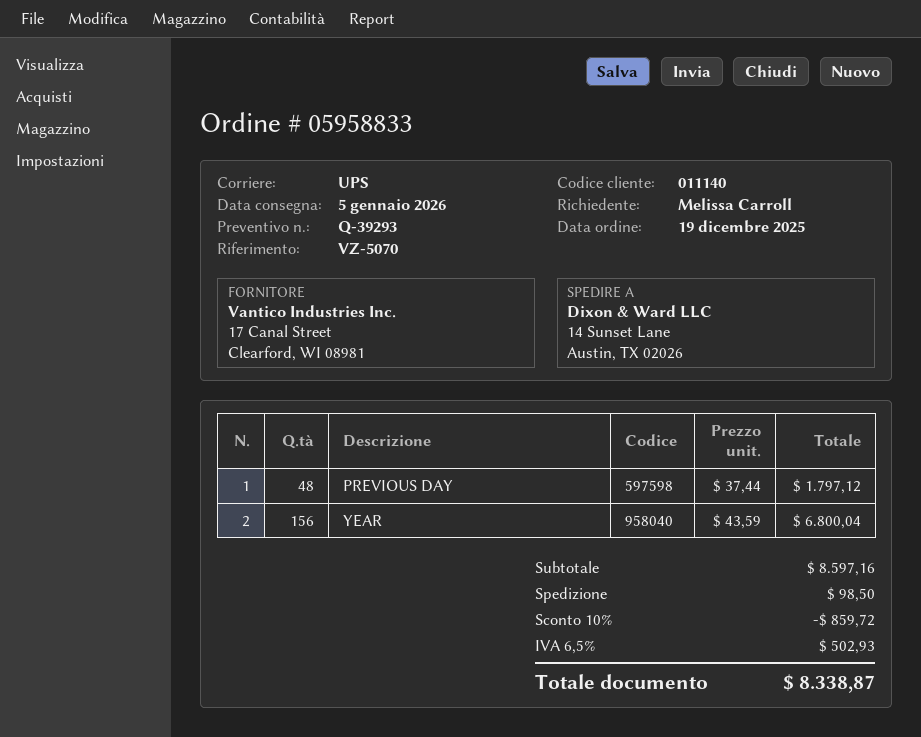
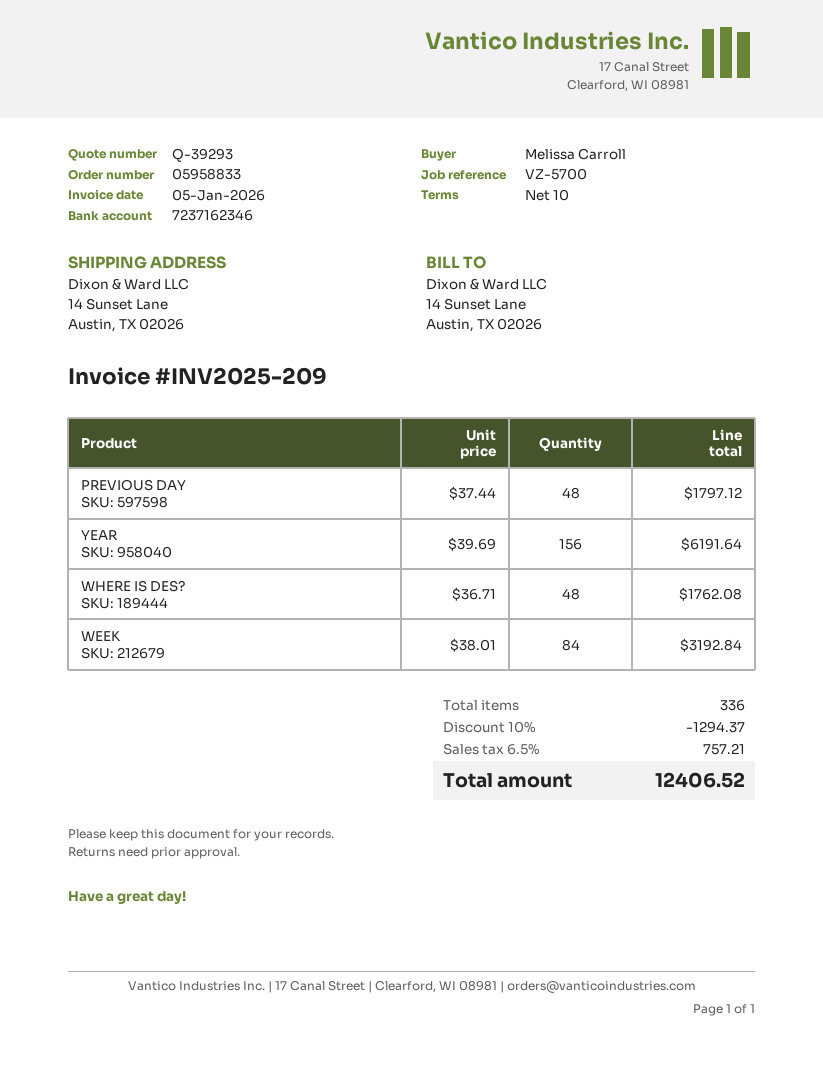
reference: VZ-5070 -> VZ-5700
YEAR: 156 x 43.59 = 6800.04 -> 156 x 39.69 = 6191.64
WHERE IS DES?: none -> 48 x 36.71 = 1762.08
WEEK: none -> 84 x 38.01 = 3192.84
discount: 10% = 859.72 -> 10% = 1294.37
shipping: 98.50 -> none
tax: 6.5% = 502.93 -> 6.5% = 757.21
total: 8338.87 -> 12406.52

